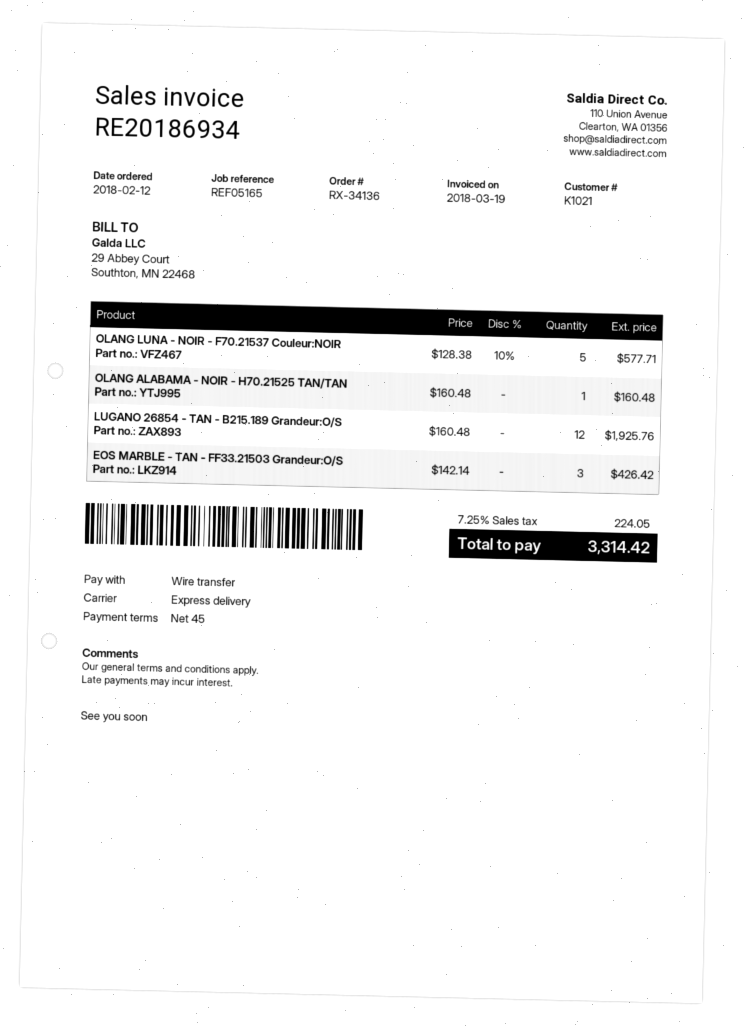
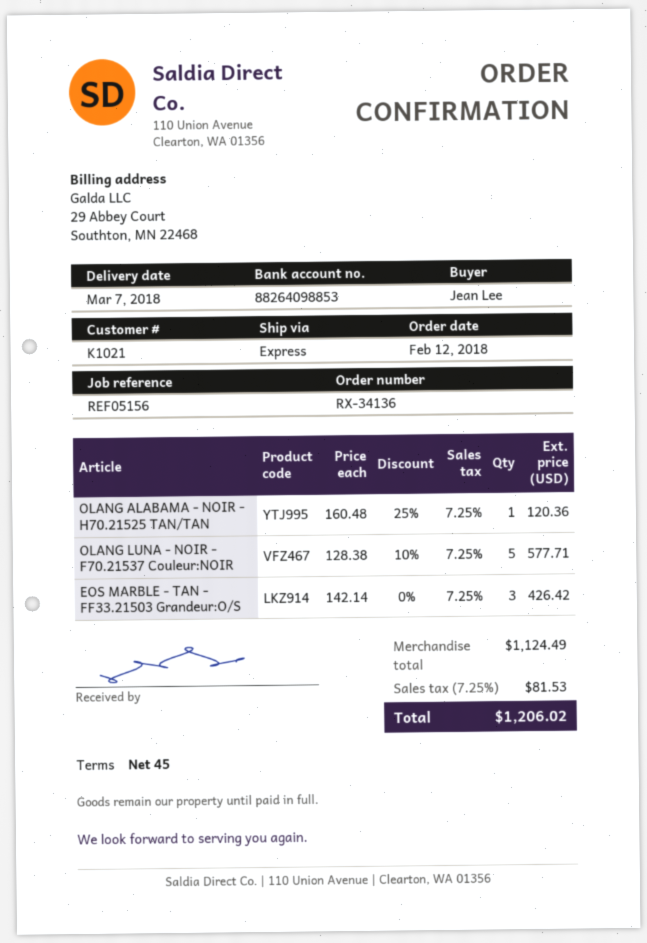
reference: REF05165 -> REF05156
OLANG ALABAMA - NOIR - H70.21525 TAN/TAN: 1 x 160.48 = 160.48 -> 1 x 160.48 - 25% = 120.36
LUGANO 26854 - TAN - B215.189 Grandeur:O/S: 12 x 160.48 = 1925.76 -> none
tax: 7.25% = 224.05 -> 7.25% = 81.53
total: 3314.42 -> 1206.02

